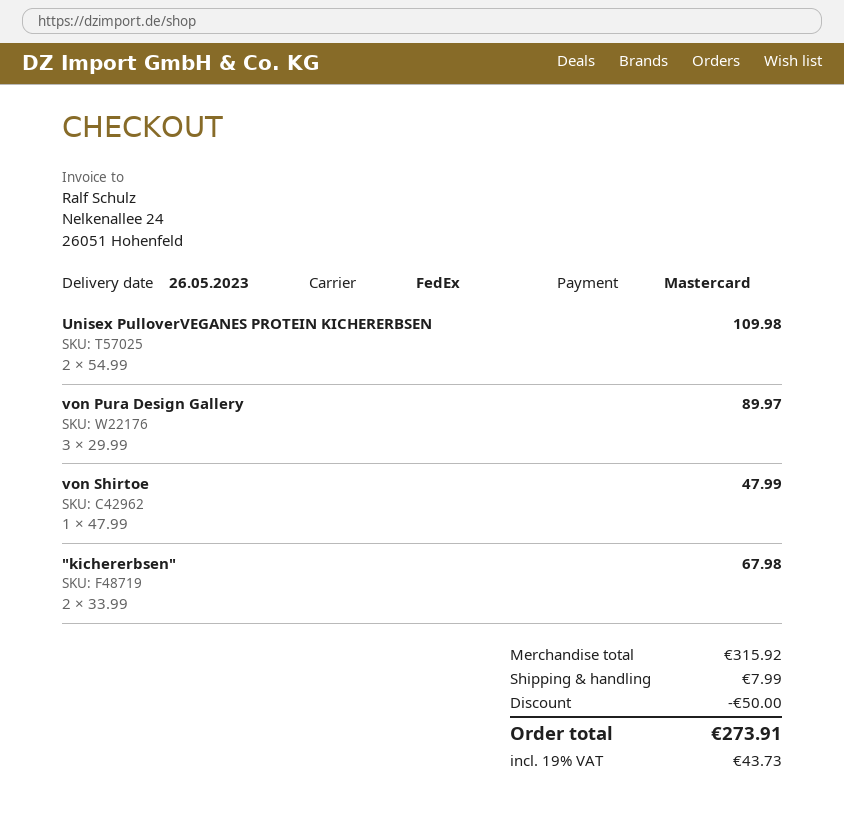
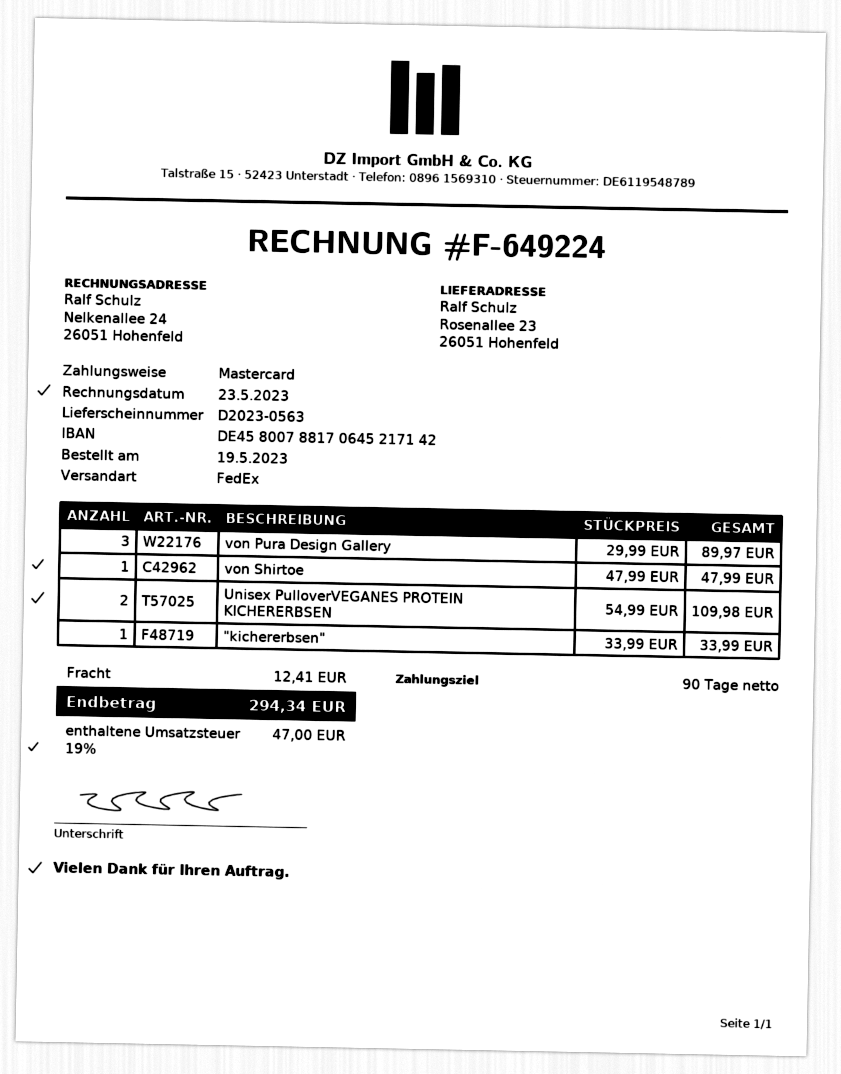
"kichererbsen": 2 x 33.99 = 67.98 -> 1 x 33.99 = 33.99
discount: 50.00 -> none
shipping: 7.99 -> 12.41
tax: 19% = 43.73 -> 19% = 47.00
total: 273.91 -> 294.34

